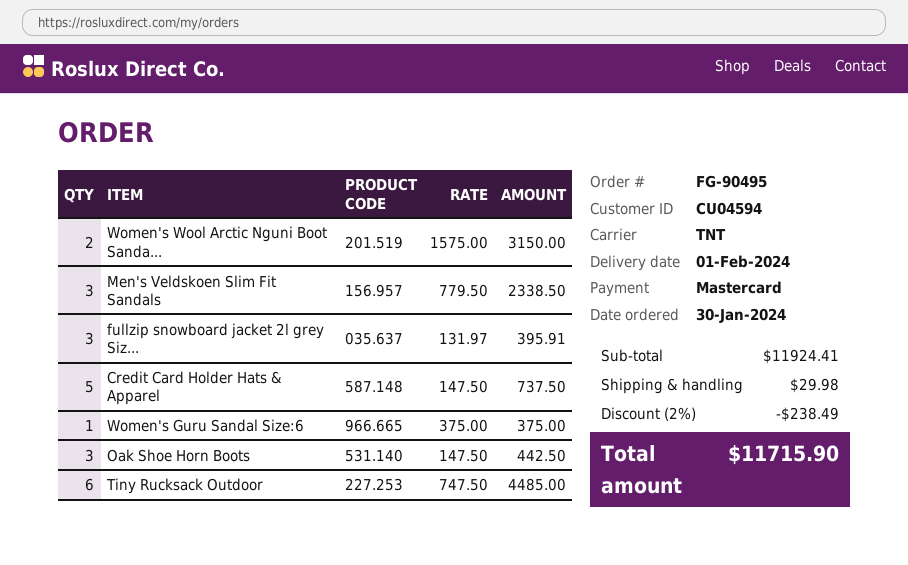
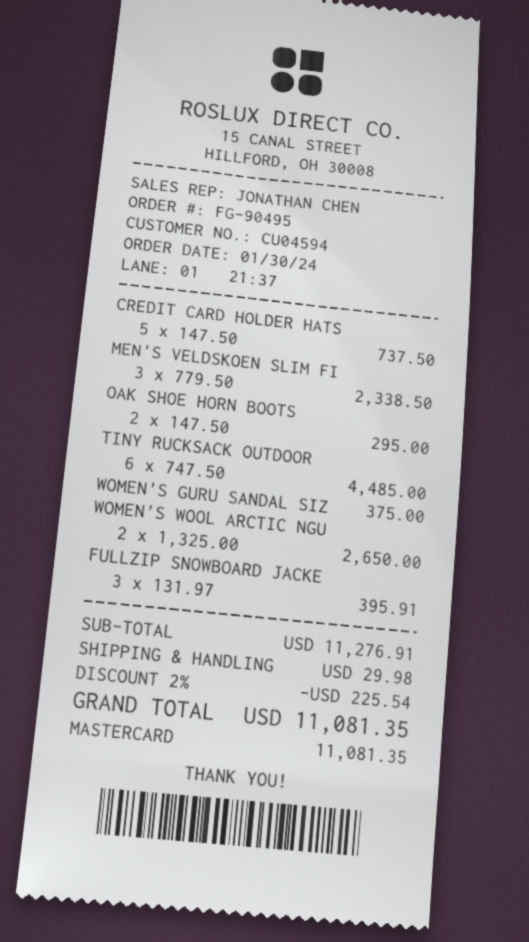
Women's Wool Arctic Nguni Boot Sanda...: 2 x 1575.00 = 3150.00 -> 2 x 1325.00 = 2650.00
Oak Shoe Horn Boots: 3 x 147.50 = 442.50 -> 2 x 147.50 = 295.00
subtotal: 11924.41 -> 11276.91
discount: 2% = 238.49 -> 2% = 225.54
total: 11715.90 -> 11081.35

